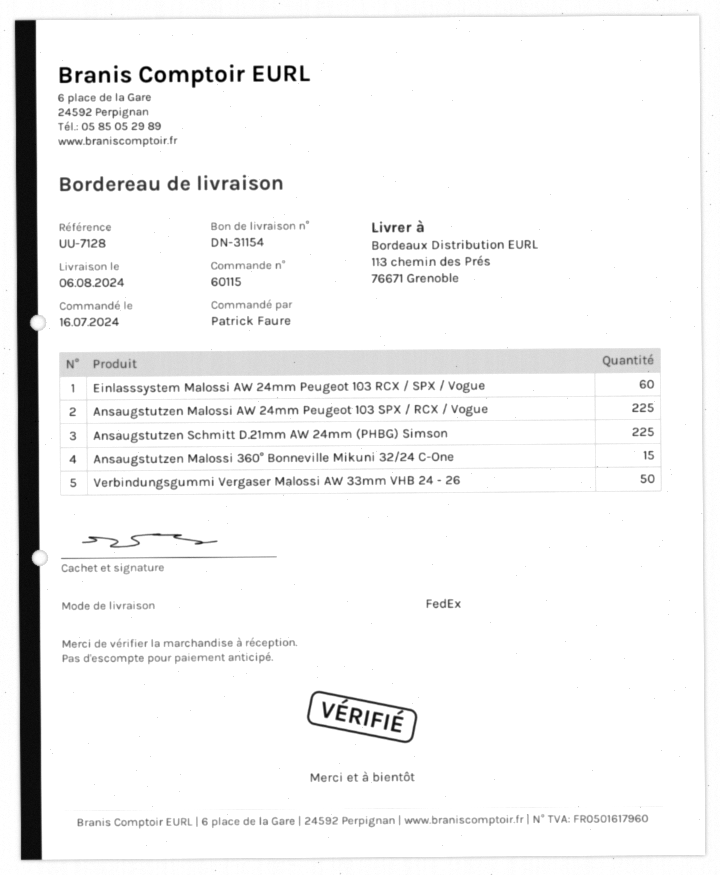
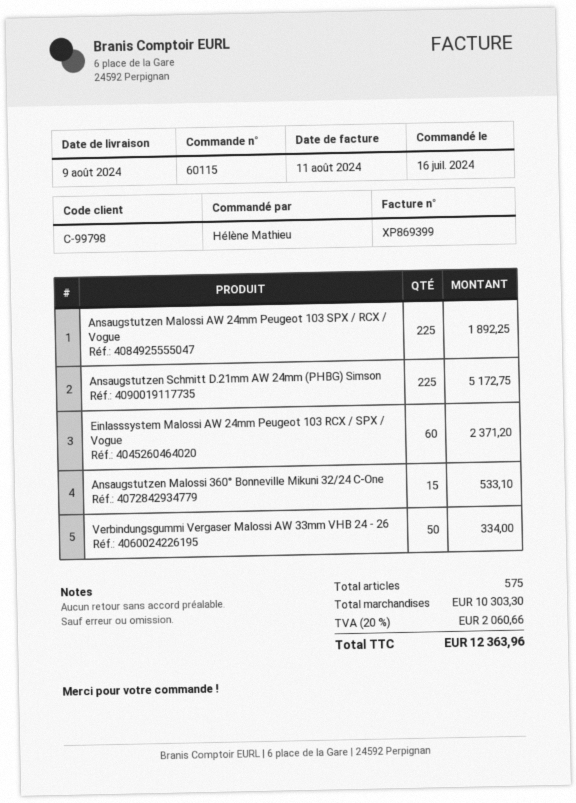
delivery date: 2024-08-06 -> 2024-08-09
ordered by: Patrick Faure -> Hélène Mathieu

